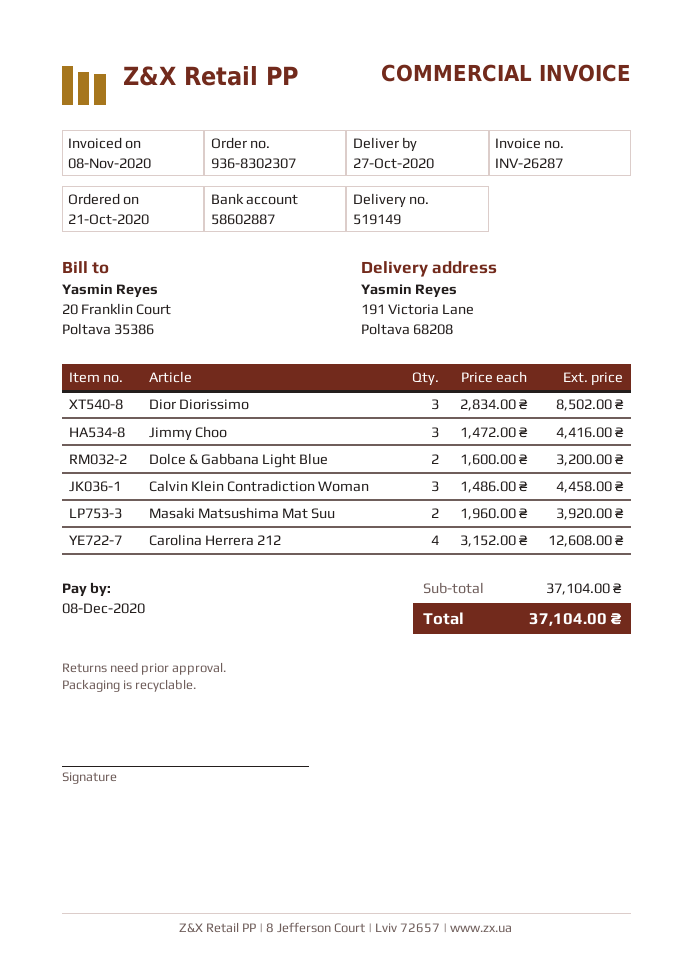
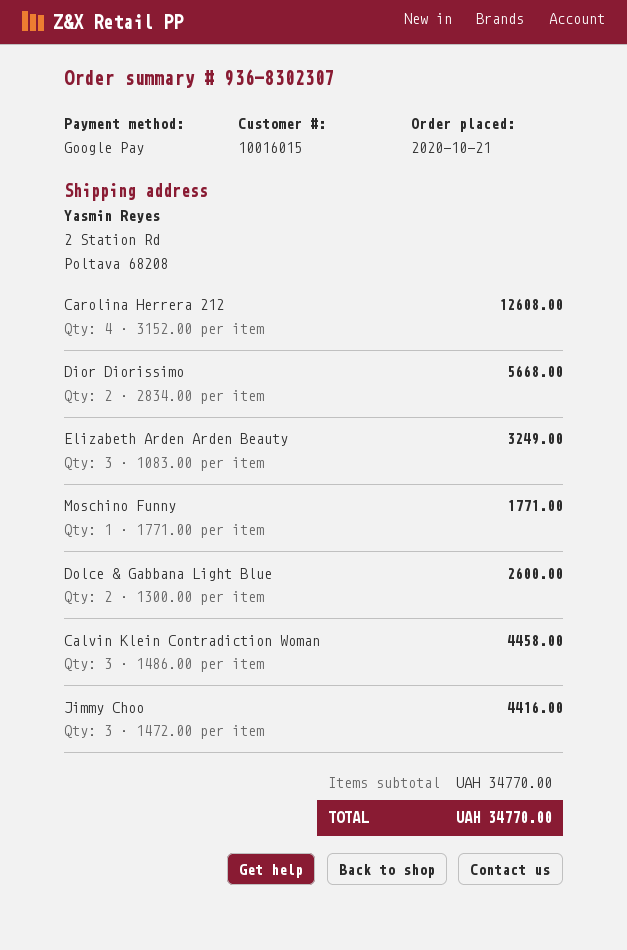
ship to: 191 Victoria Lane, Poltava 68208 -> 2 Station Rd, Poltava 68208
Dior Diorissimo: 3 x 2834.00 = 8502.00 -> 2 x 2834.00 = 5668.00
Dolce & Gabbana Light Blue: 2 x 1600.00 = 3200.00 -> 2 x 1300.00 = 2600.00
Masaki Matsushima Mat Suu: 2 x 1960.00 = 3920.00 -> none
Elizabeth Arden Arden Beauty: none -> 3 x 1083.00 = 3249.00
Moschino Funny: none -> 1 x 1771.00 = 1771.00
subtotal: 37104.00 -> 34770.00
total: 37104.00 -> 34770.00

